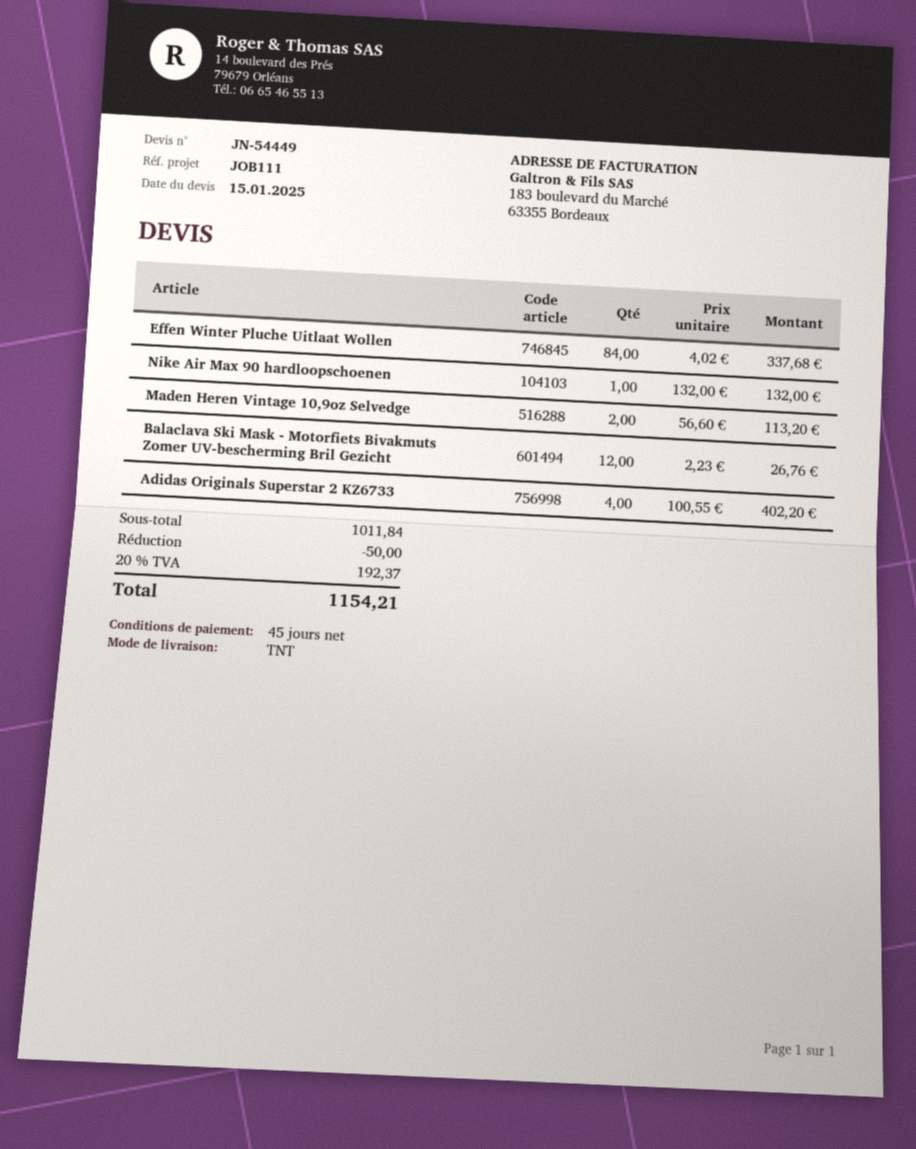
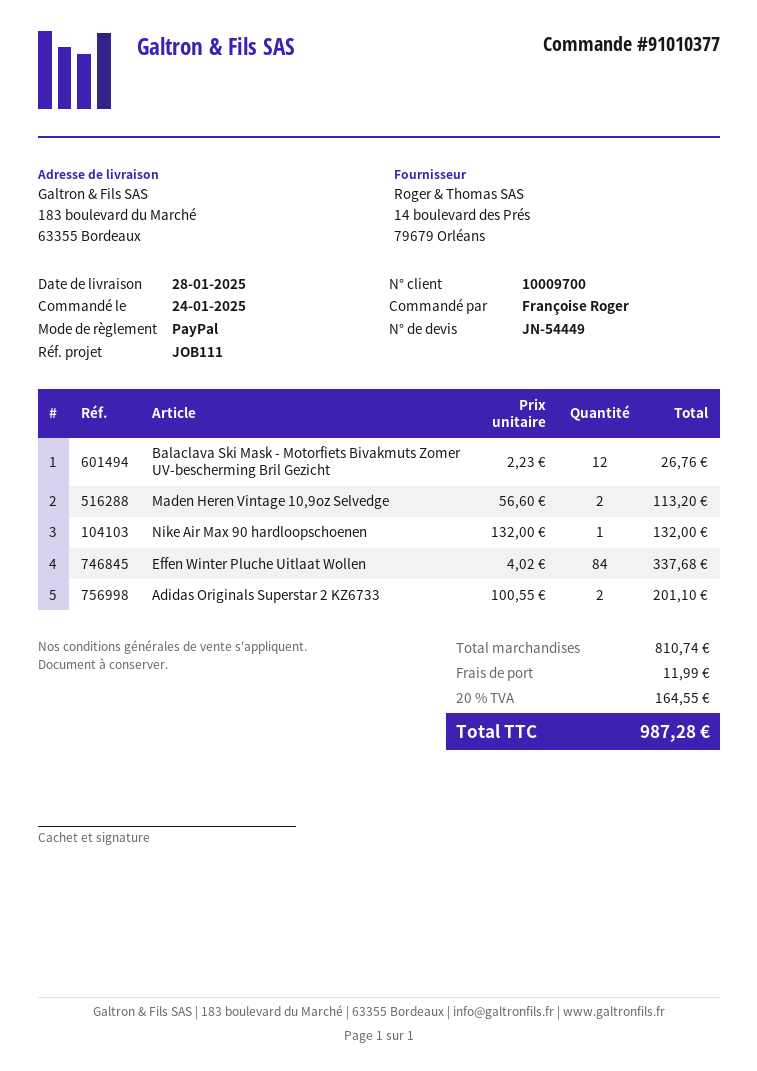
Adidas Originals Superstar 2 KZ6733: 4 x 100.55 = 402.20 -> 2 x 100.55 = 201.10
subtotal: 1011.84 -> 810.74
discount: 50.00 -> none
shipping: none -> 11.99
tax: 20% = 192.37 -> 20% = 164.55
total: 1154.21 -> 987.28

